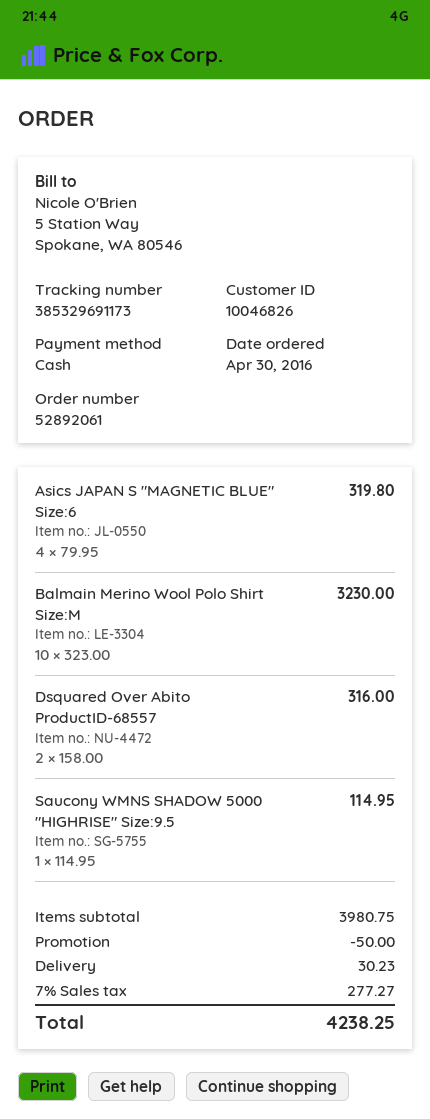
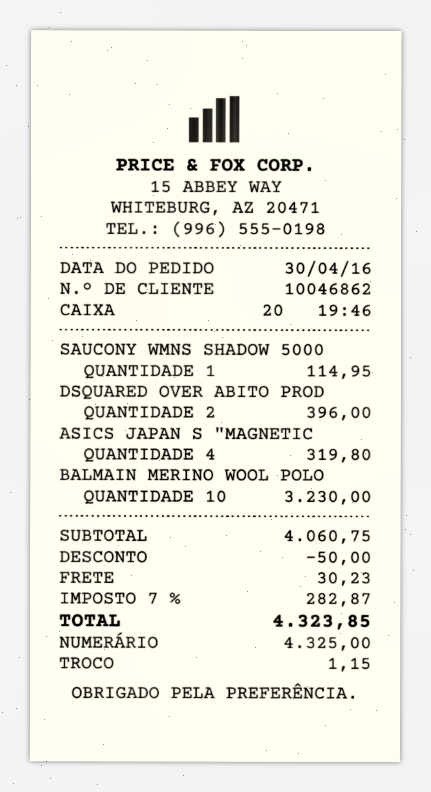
customer number: 10046826 -> 10046862
Dsquared Over Abito ProductID-68557: 2 for 316.00 -> 2 for 396.00
subtotal: 3980.75 -> 4060.75
tax: 7% = 277.27 -> 7% = 282.87
total: 4238.25 -> 4323.85

